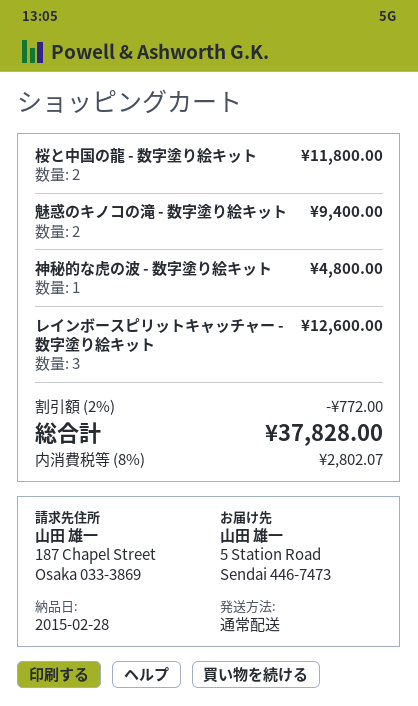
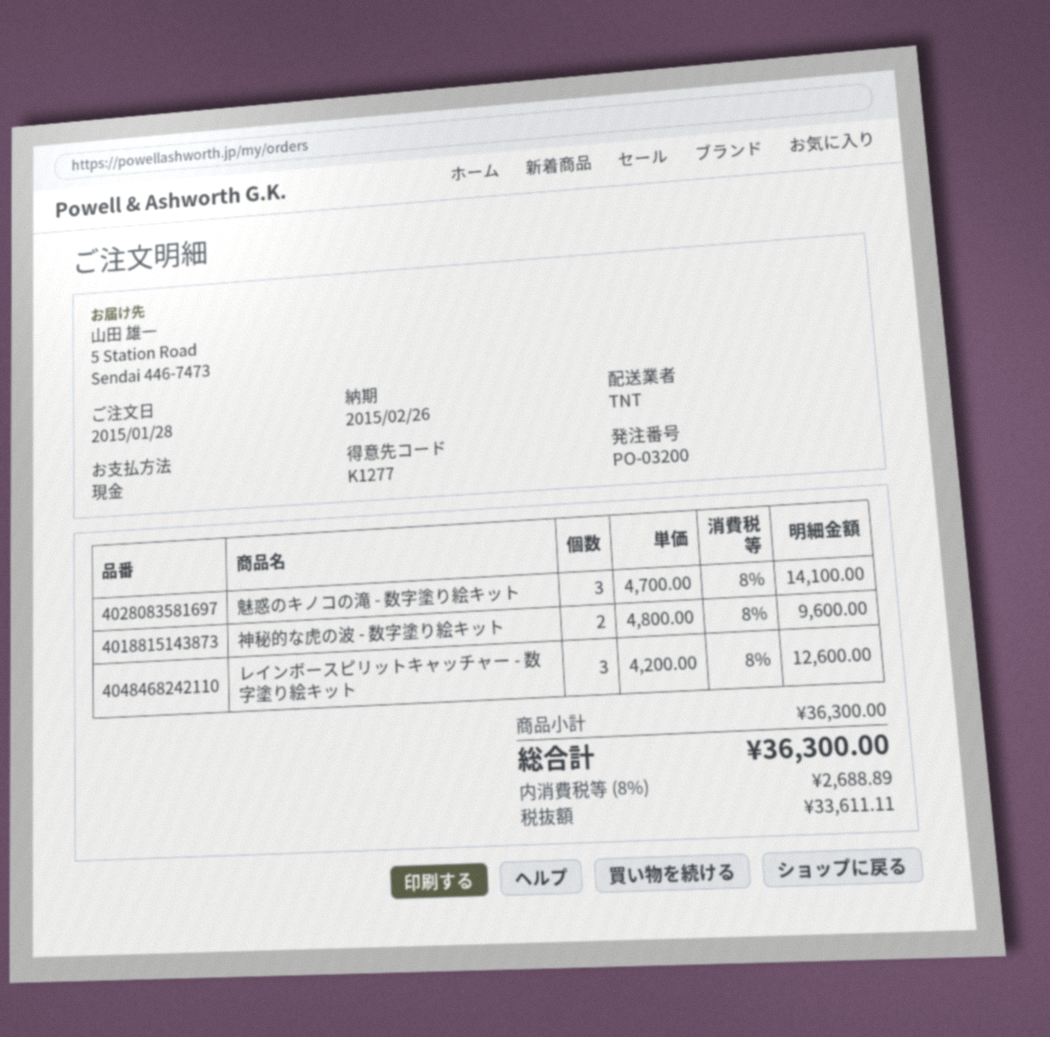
delivery date: 2015-02-28 -> 2015-02-26
shipping method: standard -> TNT
桜と中国の龍 - 数字塗り絵キット: 2 for 11800.00 -> none
魅惑のキノコの滝 - 数字塗り絵キット: 2 for 9400.00 -> 3 for 14100.00
神秘的な虎の波 - 数字塗り絵キット: 1 for 4800.00 -> 2 for 9600.00
discount: 2% = 772.00 -> none
tax: 8% = 2802.07 -> 8% = 2688.89
total: 37828.00 -> 36300.00

